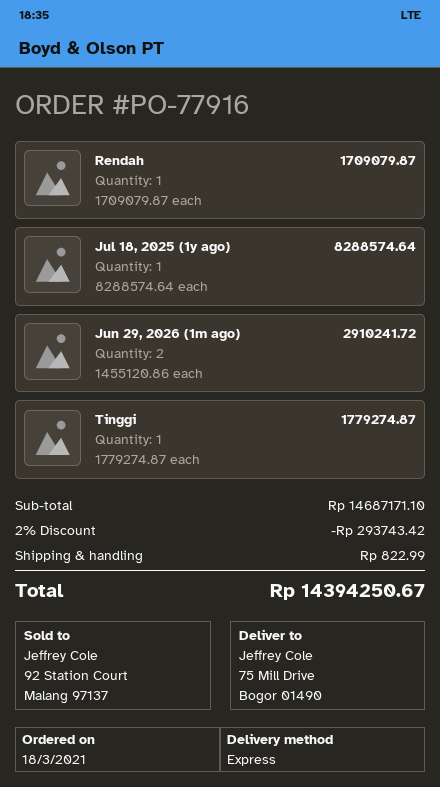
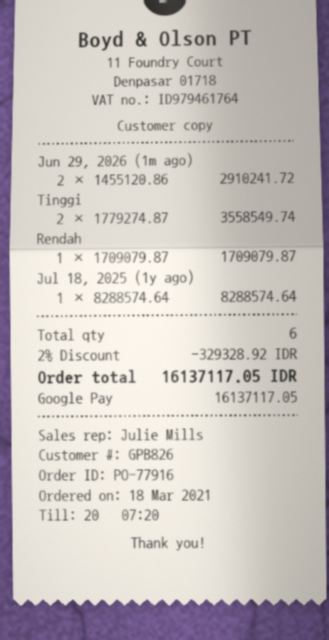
Tinggi: 1 x 1779274.87 = 1779274.87 -> 2 x 1779274.87 = 3558549.74
discount: 2% = 293743.42 -> 2% = 329328.92
shipping: 822.99 -> none
total: 14394250.67 -> 16137117.05

